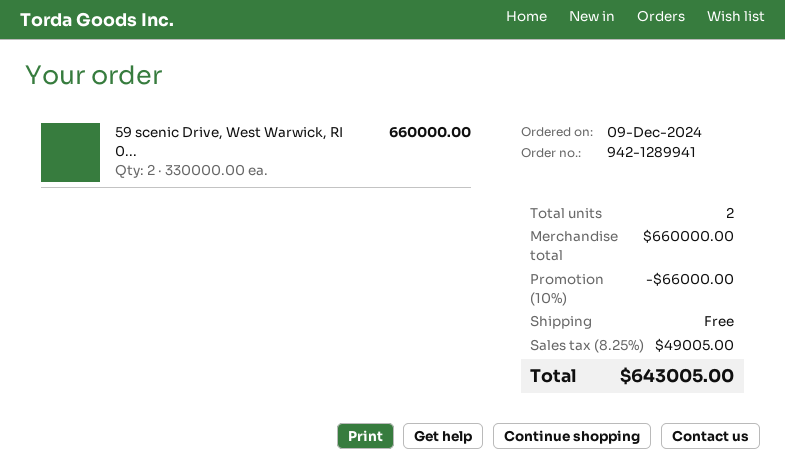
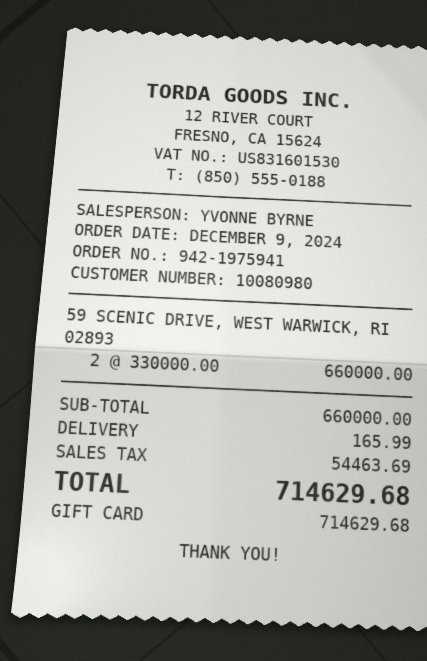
order number: 942-1289941 -> 942-1975941
discount: 10% = 66000.00 -> none
shipping: 0.00 -> 165.99
tax: 49005.00 -> 54463.69
total: 643005.00 -> 714629.68

